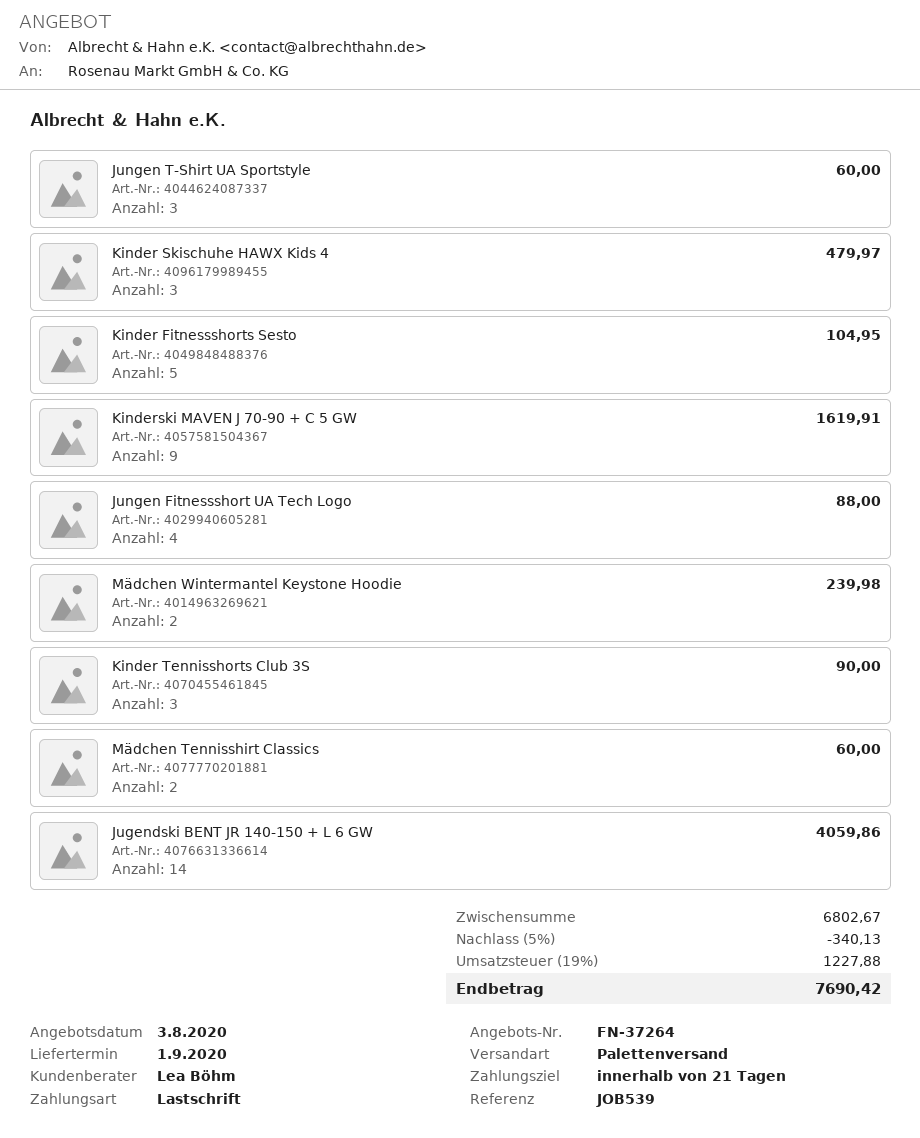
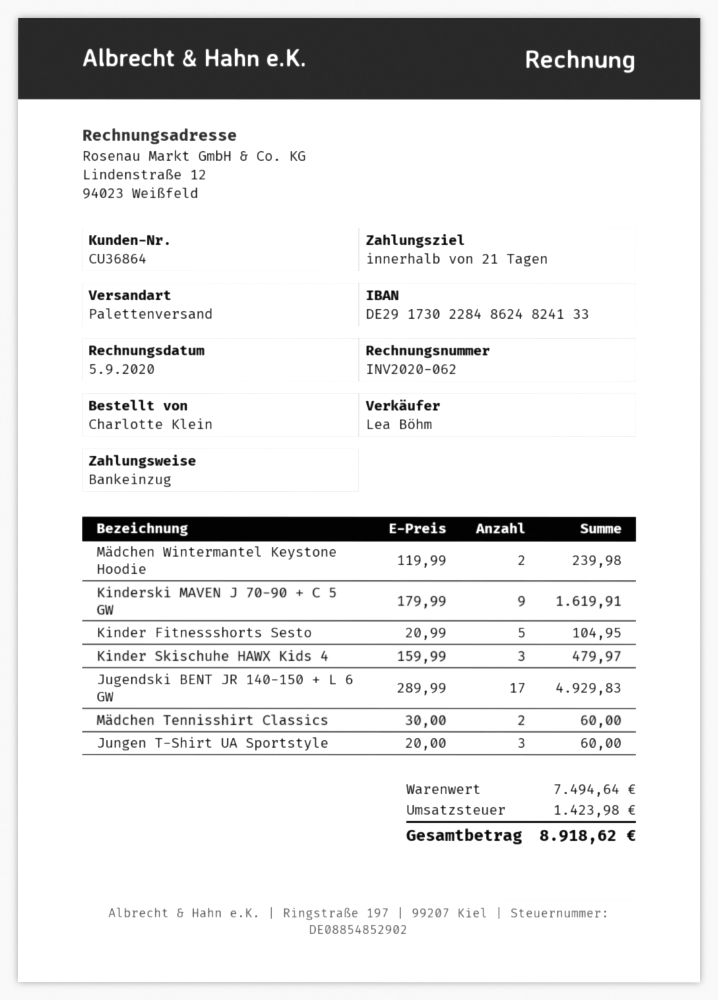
Jungen Fitnessshort UA Tech Logo: 4 for 88.00 -> none
Kinder Tennisshorts Club 3S: 3 for 90.00 -> none
Jugendski BENT JR 140-150 + L 6 GW: 14 for 4059.86 -> 17 for 4929.83
subtotal: 6802.67 -> 7494.64
discount: 5% = 340.13 -> none
tax: 1227.88 -> 1423.98
total: 7690.42 -> 8918.62

